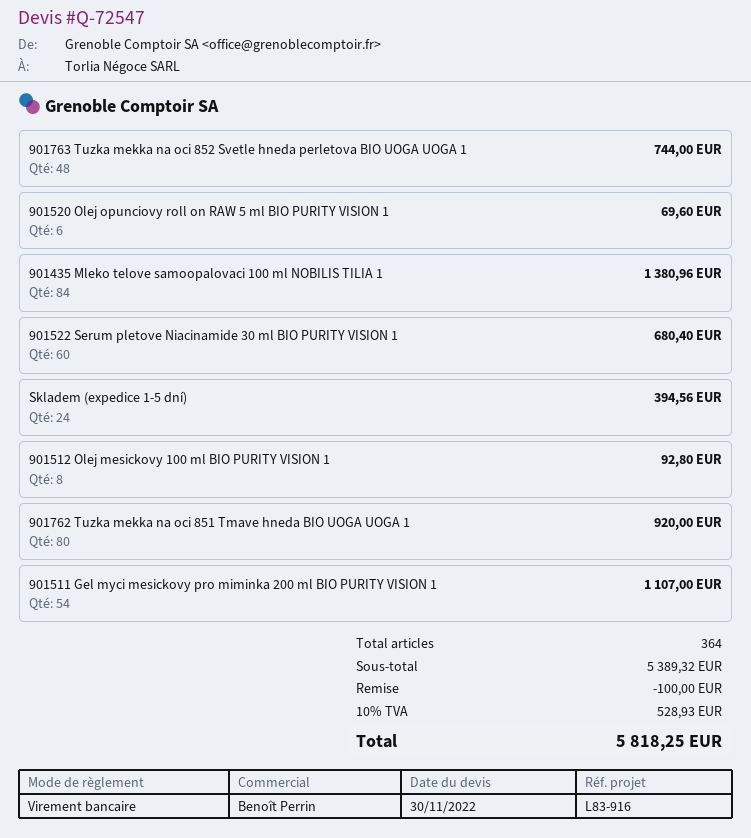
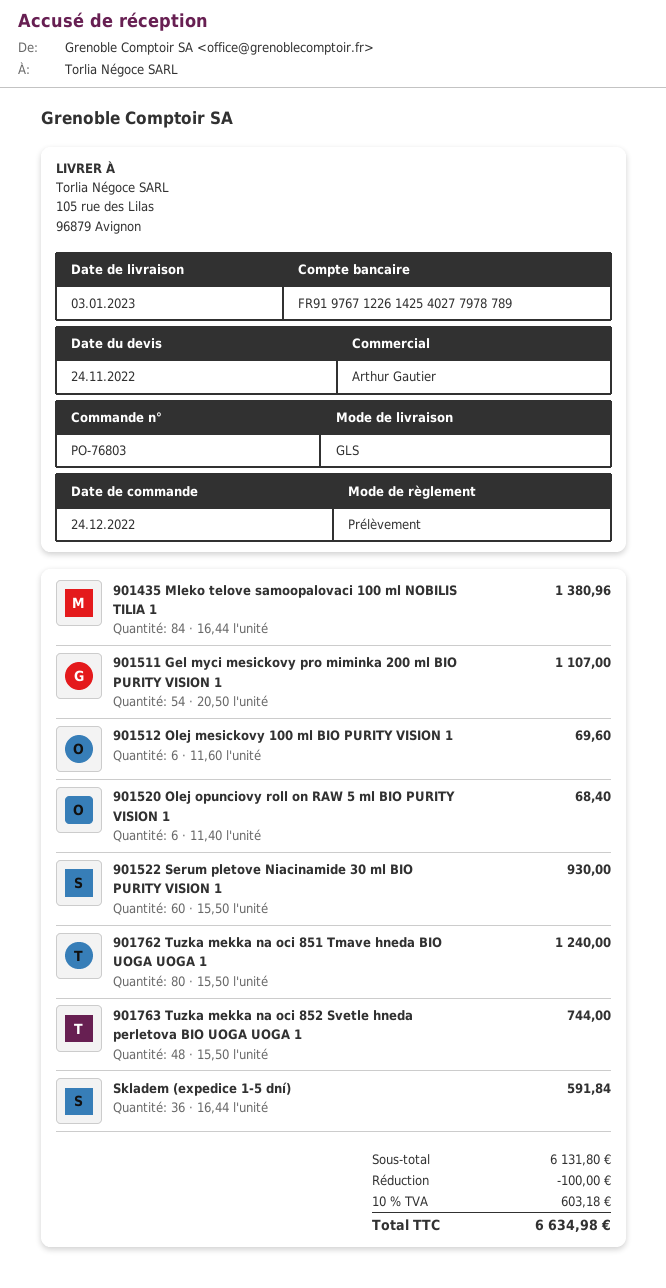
quote date: 2022-11-30 -> 2022-11-24
sales rep: Benoît Perrin -> Arthur Gautier
payment method: bank transfer -> direct debit
901520 Olej opunciovy roll on RAW 5 ml BIO PURITY VISION 1: 6 for 69.60 -> 6 for 68.40
901522 Serum pletove Niacinamide 30 ml BIO PURITY VISION 1: 60 for 680.40 -> 60 for 930.00
Skladem (expedice 1-5 dní): 24 for 394.56 -> 36 for 591.84
901512 Olej mesickovy 100 ml BIO PURITY VISION 1: 8 for 92.80 -> 6 for 69.60
901762 Tuzka mekka na oci 851 Tmave hneda BIO UOGA UOGA 1: 80 for 920.00 -> 80 for 1240.00
subtotal: 5389.32 -> 6131.80
tax: 10% = 528.93 -> 10% = 603.18
total: 5818.25 -> 6634.98

